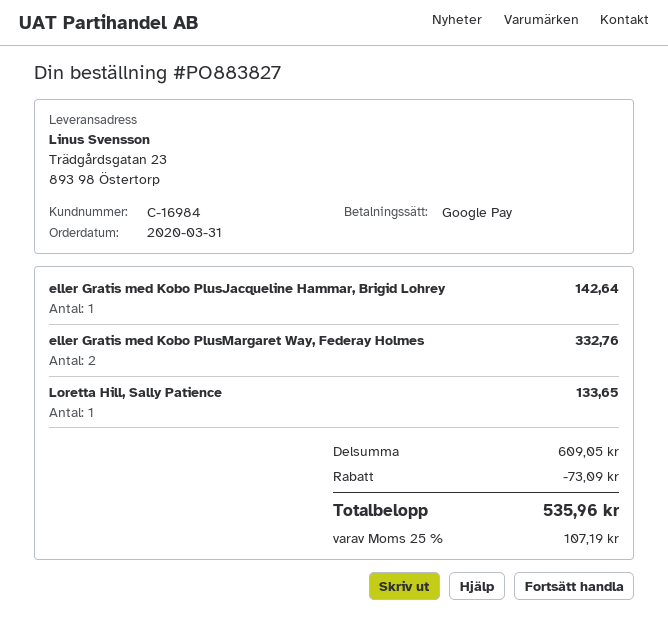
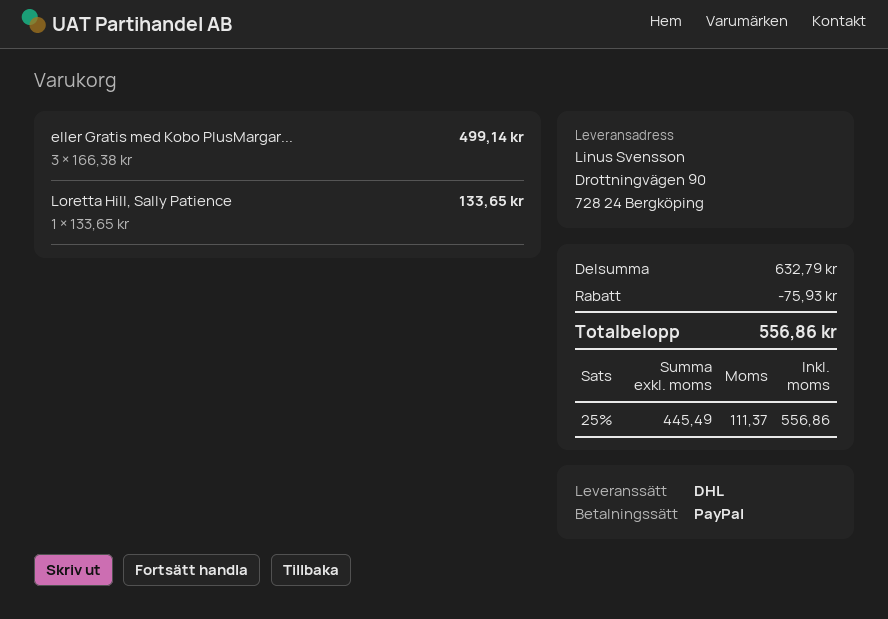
payment method: Google Pay -> PayPal
ship to: Trädgårdsgatan 23, 893 98 Östertorp -> Drottningvägen 90, 728 24 Bergköping
eller Gratis med Kobo PlusJacqueline Hammar, Brigid Lohrey: 1 for 142.64 -> none
eller Gratis med Kobo PlusMargaret Way, Federay Holmes: 2 for 332.76 -> 3 for 499.14
subtotal: 609.05 -> 632.79
discount: 73.09 -> 75.93
tax: 25% = 107.19 -> 25% = 111.37
total: 535.96 -> 556.86

